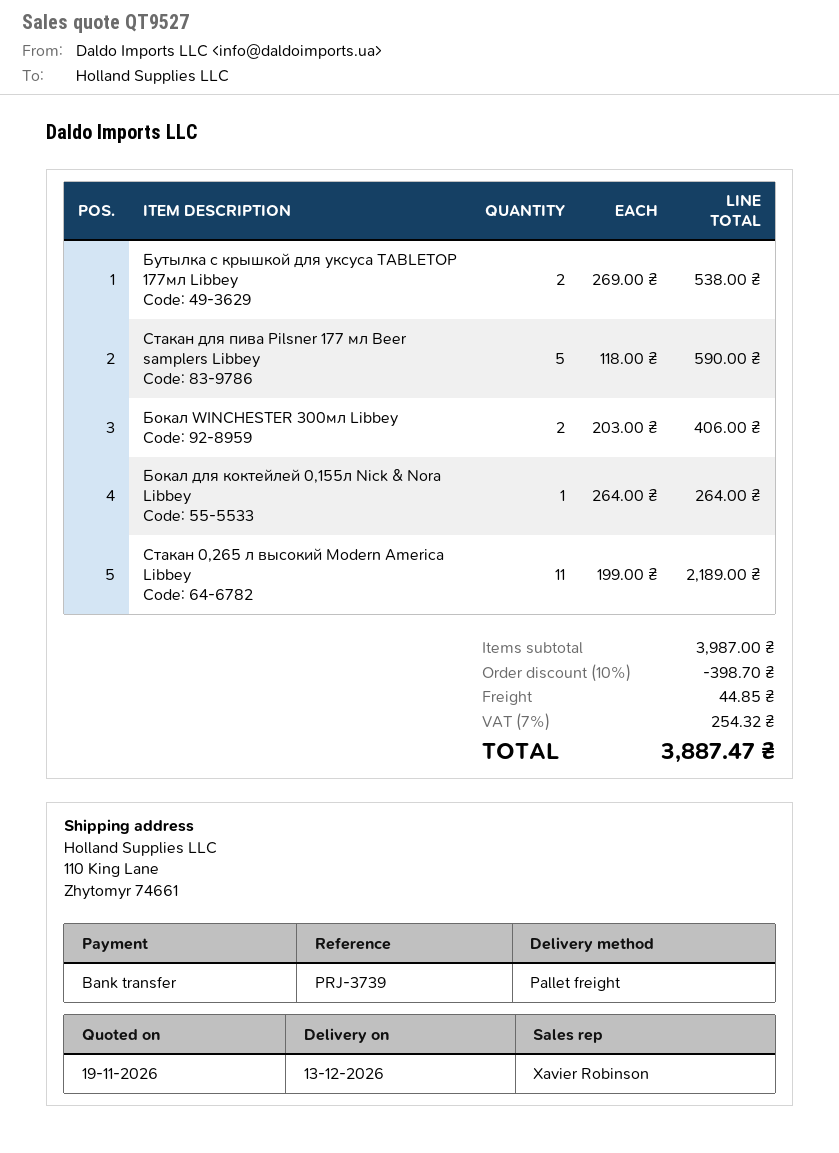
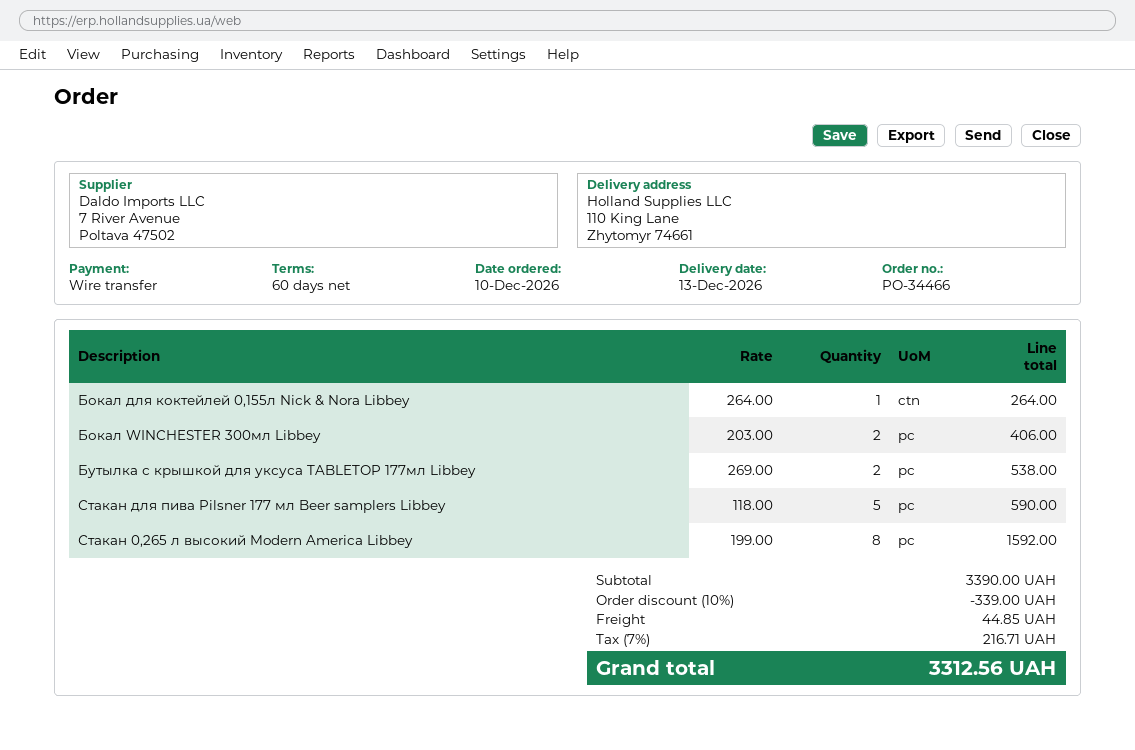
Стакан 0,265 л высокий Modern America Libbey: 11 x 199.00 = 2189.00 -> 8 x 199.00 = 1592.00
subtotal: 3987.00 -> 3390.00
discount: 10% = 398.70 -> 10% = 339.00
tax: 7% = 254.32 -> 7% = 216.71
total: 3887.47 -> 3312.56

